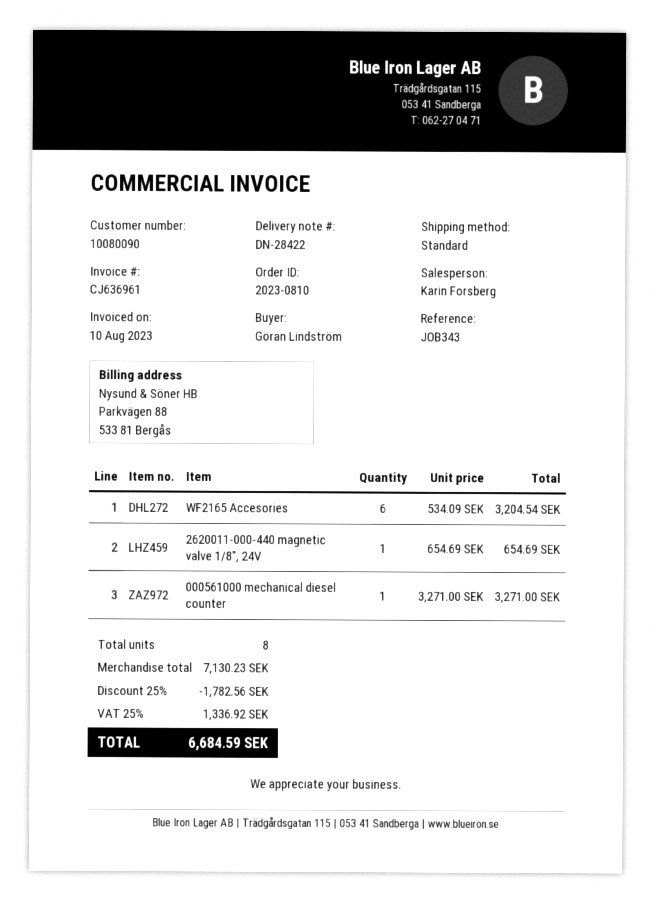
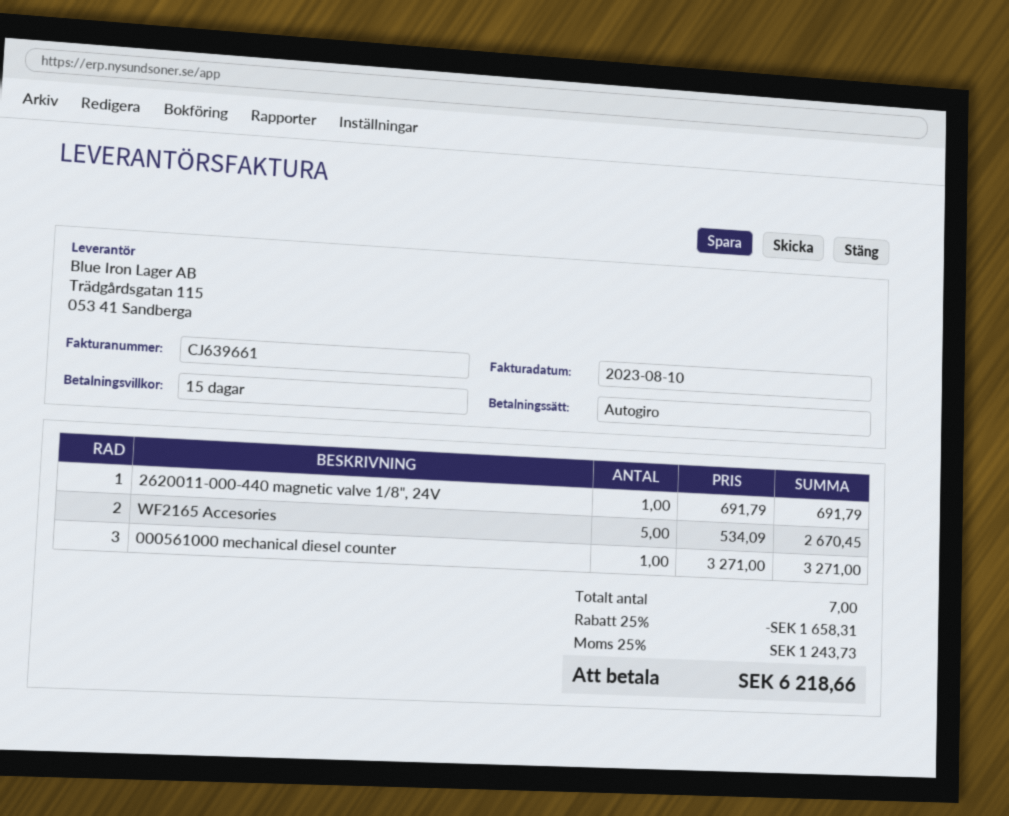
invoice number: CJ636961 -> CJ639661
WF2165 Accesories: 6 x 534.09 = 3204.54 -> 5 x 534.09 = 2670.45
2620011-000-440 magnetic valve 1/8", 24V: 1 x 654.69 = 654.69 -> 1 x 691.79 = 691.79
total quantity: 8 -> 7
discount: 25% = 1782.56 -> 25% = 1658.31
tax: 25% = 1336.92 -> 25% = 1243.73
total: 6684.59 -> 6218.66

